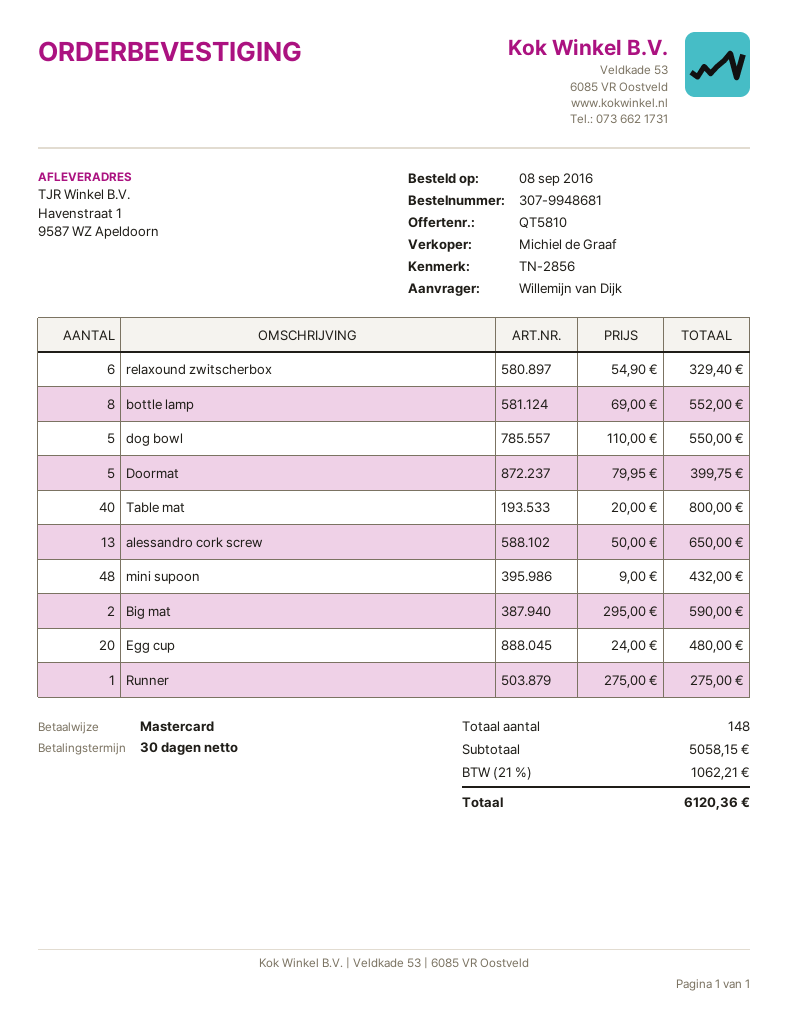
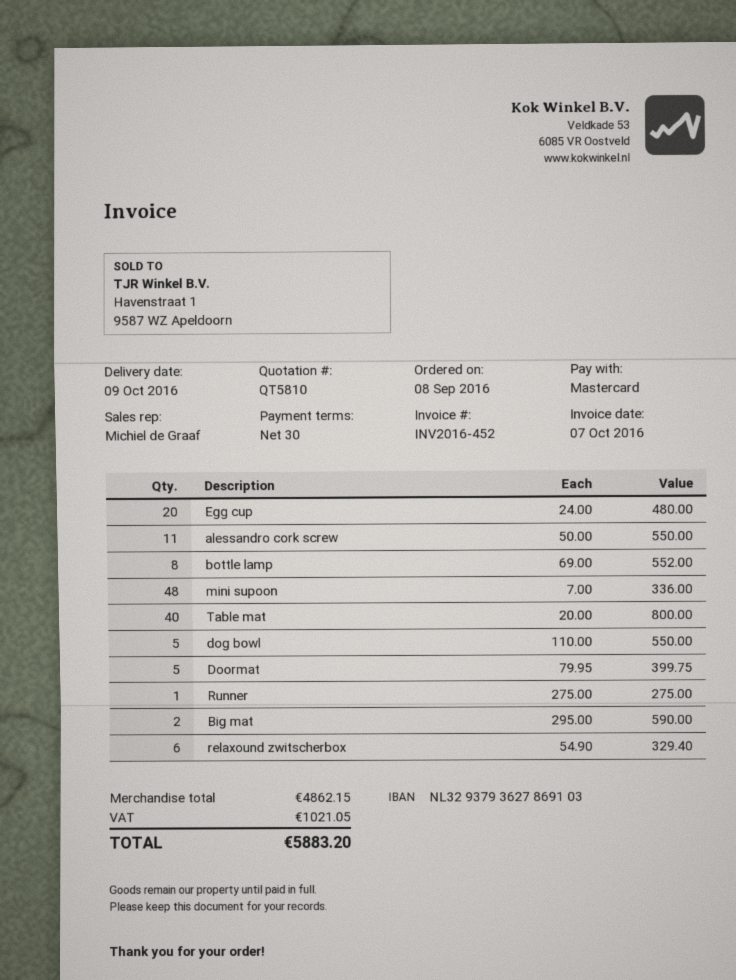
alessandro cork screw: 13 x 50.00 = 650.00 -> 11 x 50.00 = 550.00
mini supoon: 48 x 9.00 = 432.00 -> 48 x 7.00 = 336.00
subtotal: 5058.15 -> 4862.15
tax: 1062.21 -> 1021.05
total: 6120.36 -> 5883.20

